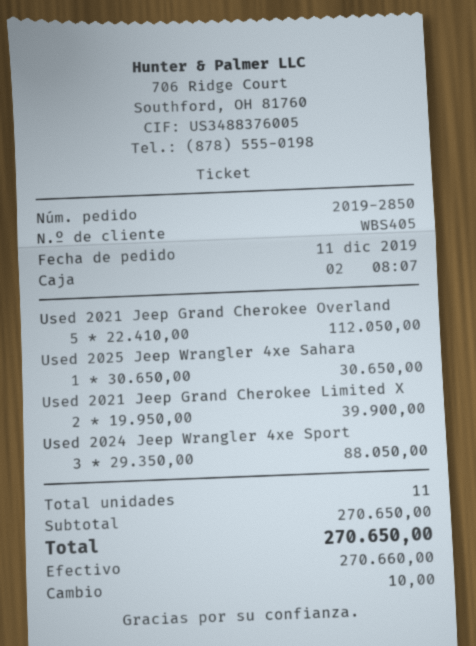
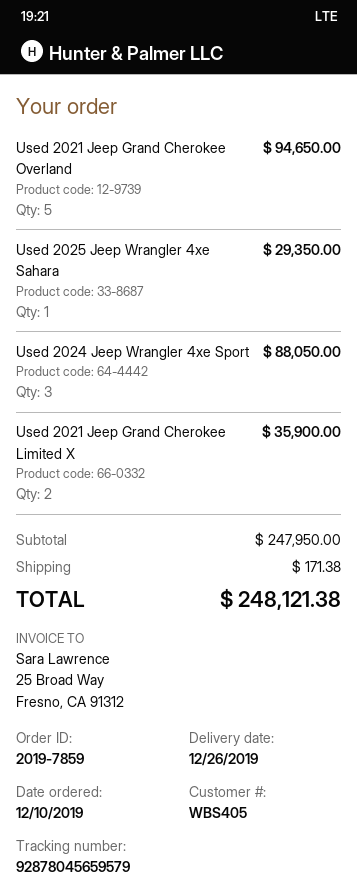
order number: 2019-2850 -> 2019-7859
order date: 2019-12-11 -> 2019-12-10
Used 2021 Jeep Grand Cherokee Overland: 5 for 112050.00 -> 5 for 94650.00
Used 2025 Jeep Wrangler 4xe Sahara: 1 for 30650.00 -> 1 for 29350.00
Used 2021 Jeep Grand Cherokee Limited X: 2 for 39900.00 -> 2 for 35900.00
subtotal: 270650.00 -> 247950.00
shipping: none -> 171.38
total: 270650.00 -> 248121.38

